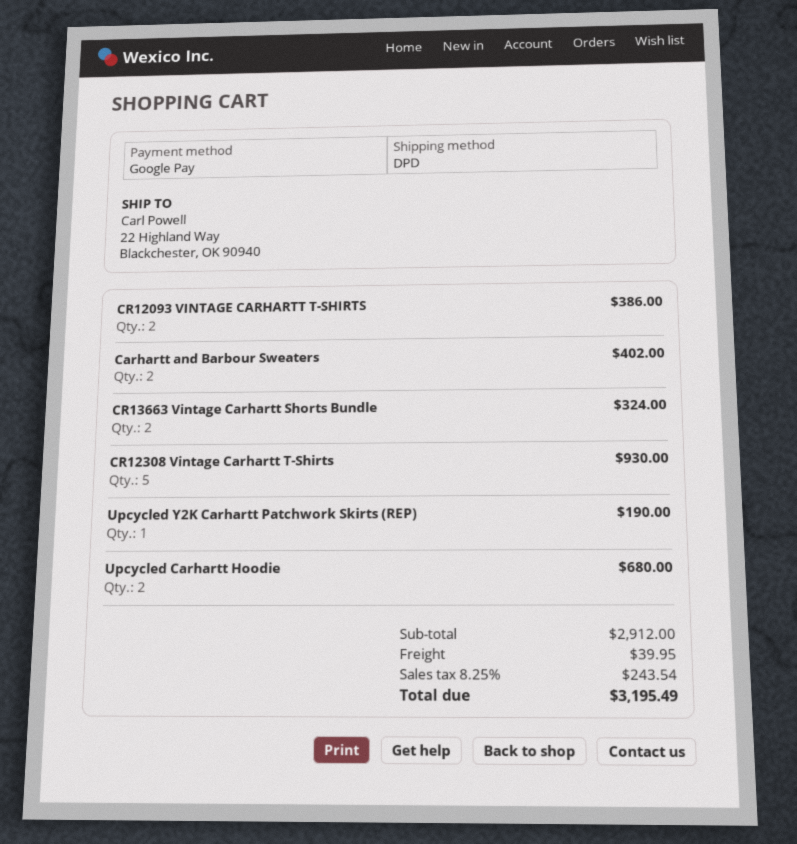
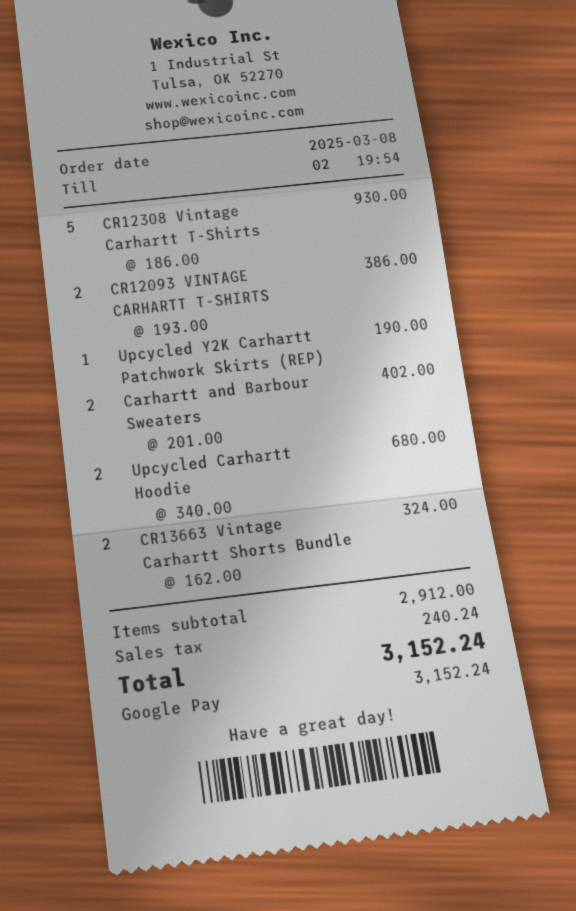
shipping: 39.95 -> none
tax: 243.54 -> 240.24
total: 3195.49 -> 3152.24

